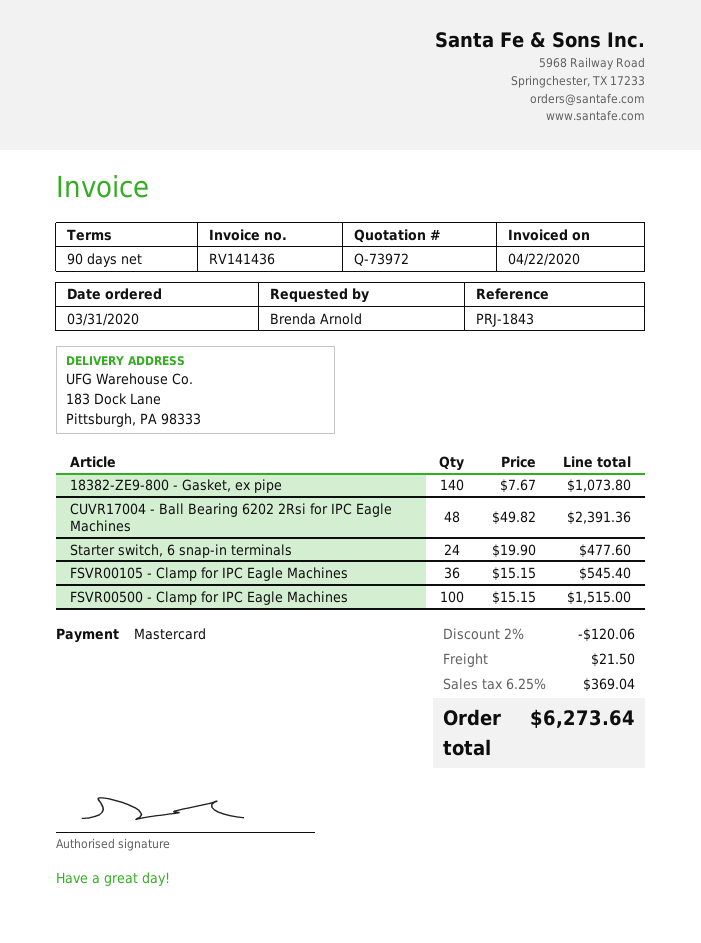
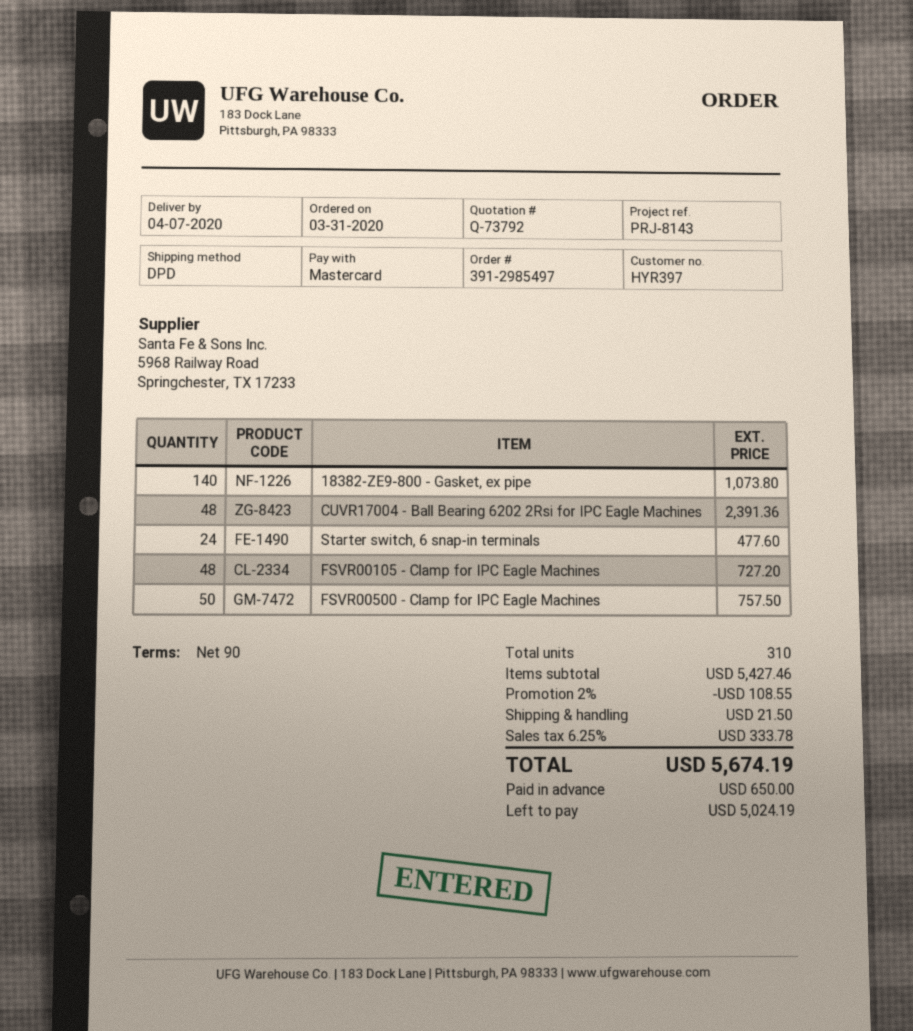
quote number: Q-73972 -> Q-73792
reference: PRJ-1843 -> PRJ-8143
FSVR00105 - Clamp for IPC Eagle Machines: 36 for 545.40 -> 48 for 727.20
FSVR00500 - Clamp for IPC Eagle Machines: 100 for 1515.00 -> 50 for 757.50
discount: 2% = 120.06 -> 2% = 108.55
tax: 6.25% = 369.04 -> 6.25% = 333.78
total: 6273.64 -> 5674.19

